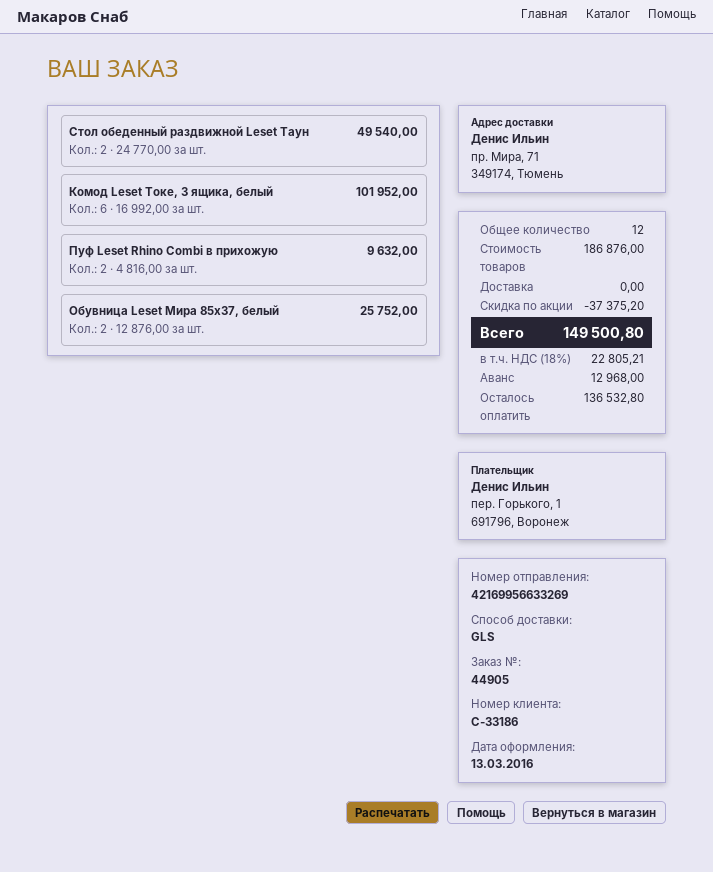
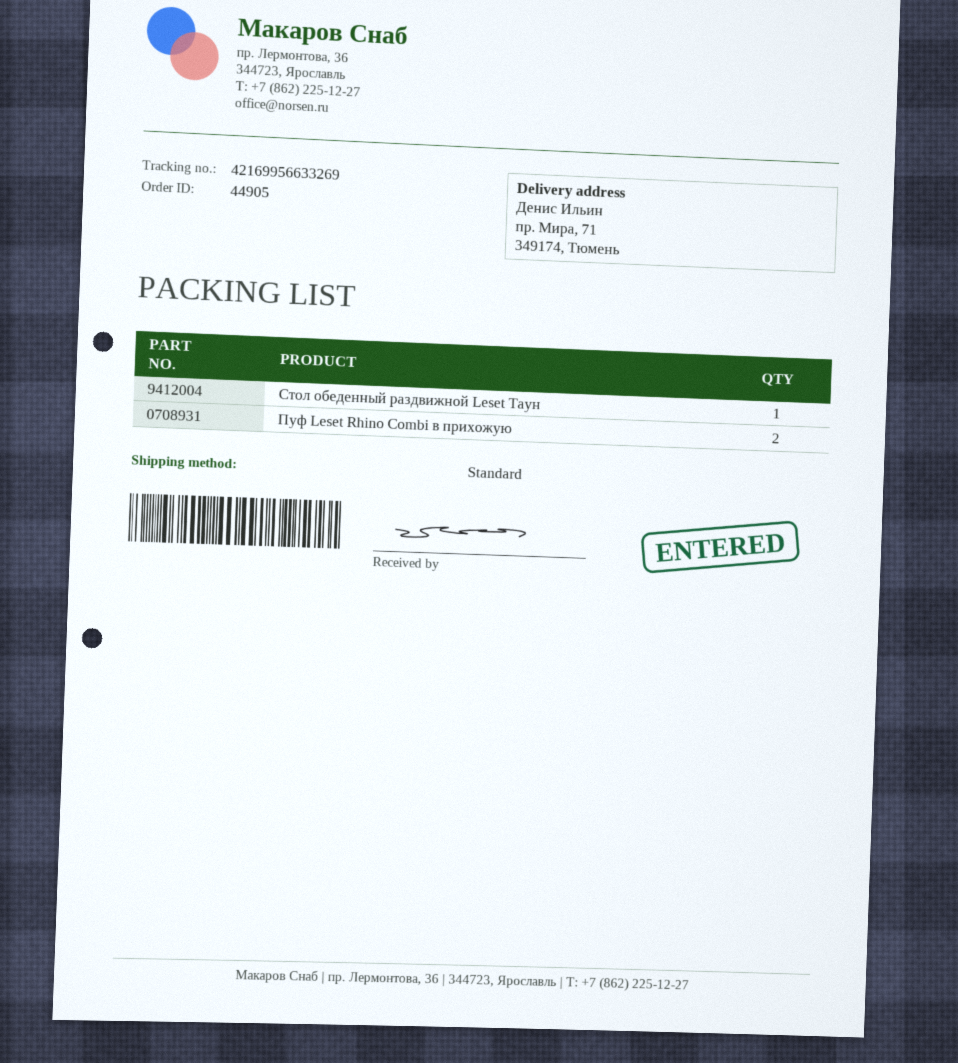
shipping method: GLS -> standard
Стол обеденный раздвижной Leset Таун: 2 -> 1
Комод Leset Токе, 3 ящика, белый: 6 -> none
Обувница Leset Мира 85х37, белый: 2 -> none

